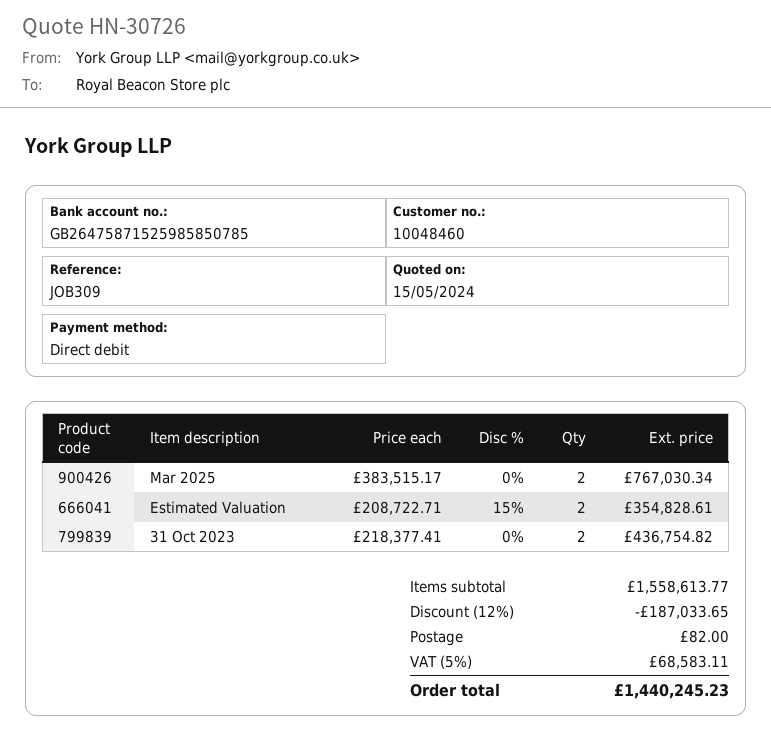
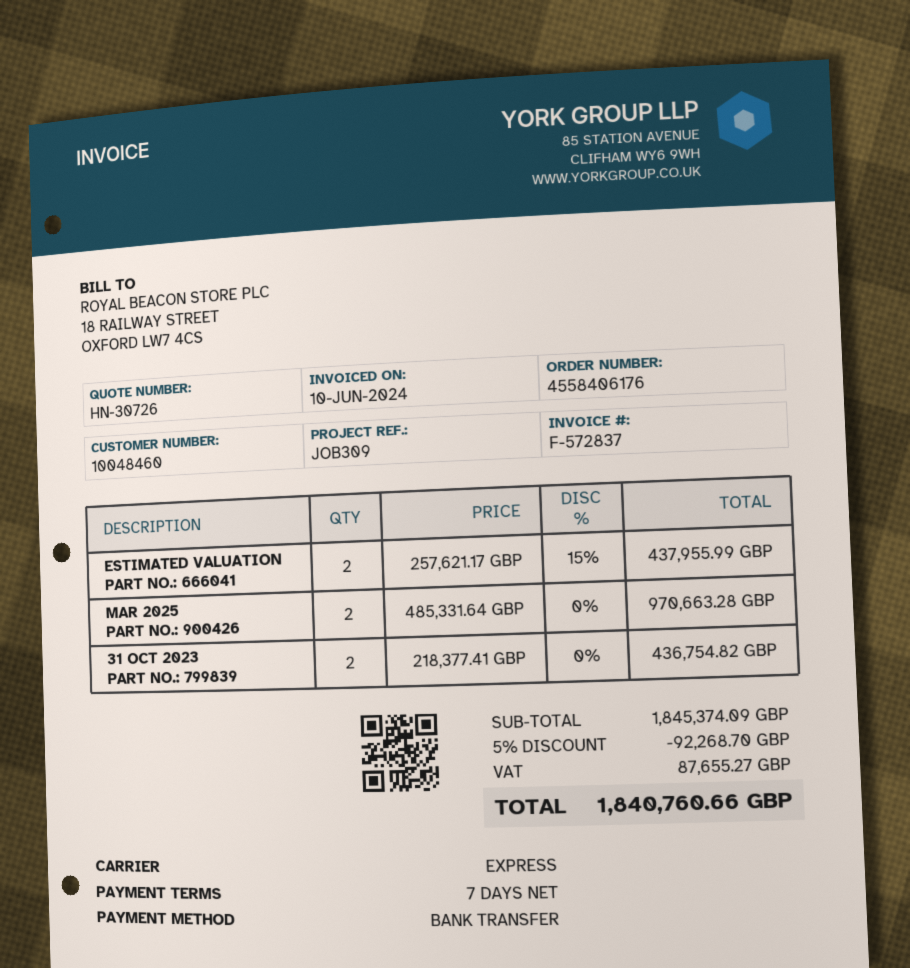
payment method: direct debit -> bank transfer
Mar 2025: 2 x 383515.17 = 767030.34 -> 2 x 485331.64 = 970663.28
Estimated Valuation: 2 x 208722.71 - 15% = 354828.61 -> 2 x 257621.17 - 15% = 437955.99
subtotal: 1558613.77 -> 1845374.09
discount: 12% = 187033.65 -> 5% = 92268.70
shipping: 82.00 -> none
tax: 68583.11 -> 87655.27
total: 1440245.23 -> 1840760.66

